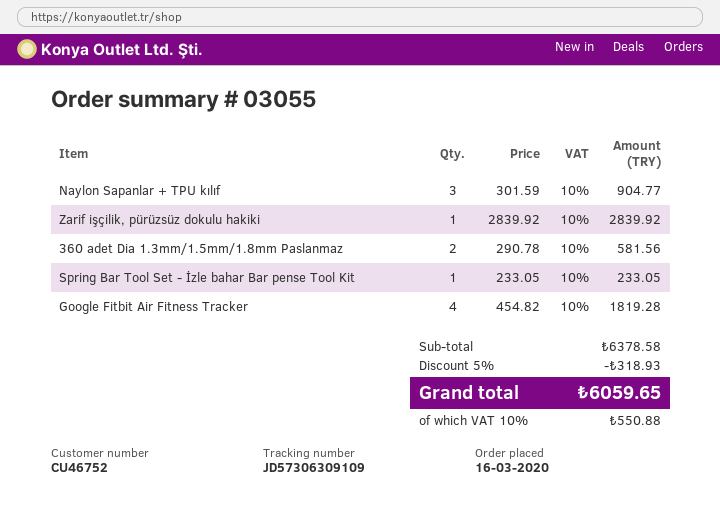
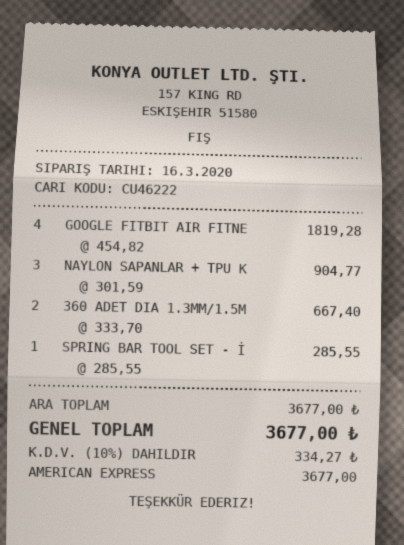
customer number: CU46752 -> CU46222
Zarif işçilik, pürüzsüz dokulu hakiki: 1 x 2839.92 = 2839.92 -> none
360 adet Dia 1.3mm/1.5mm/1.8mm Paslanmaz: 2 x 290.78 = 581.56 -> 2 x 333.70 = 667.40
Spring Bar Tool Set - İzle bahar Bar pense Tool Kit: 1 x 233.05 = 233.05 -> 1 x 285.55 = 285.55
subtotal: 6378.58 -> 3677.00
discount: 5% = 318.93 -> none
tax: 10% = 550.88 -> 10% = 334.27
total: 6059.65 -> 3677.00

